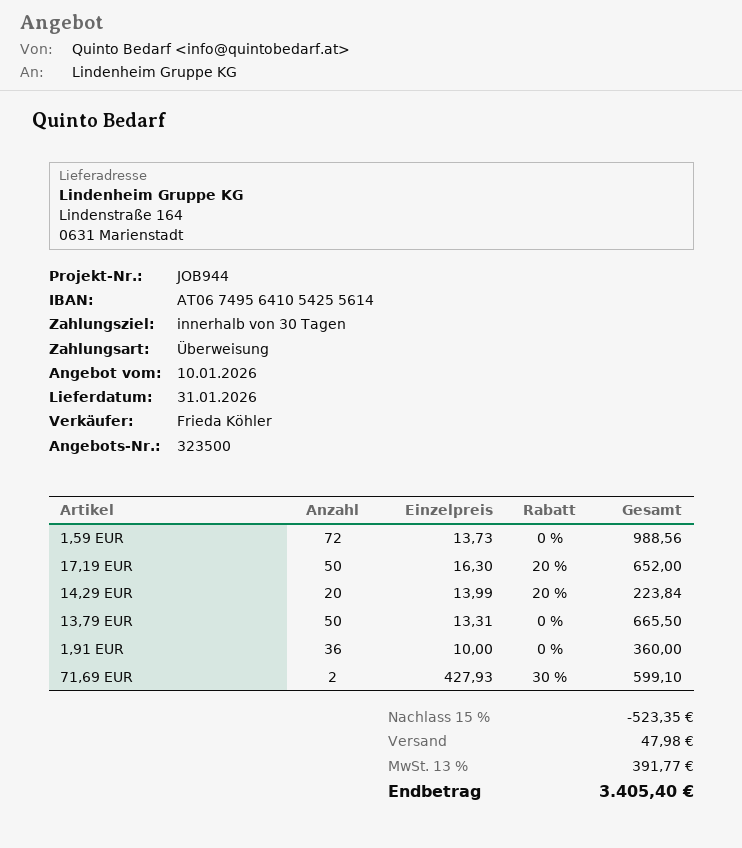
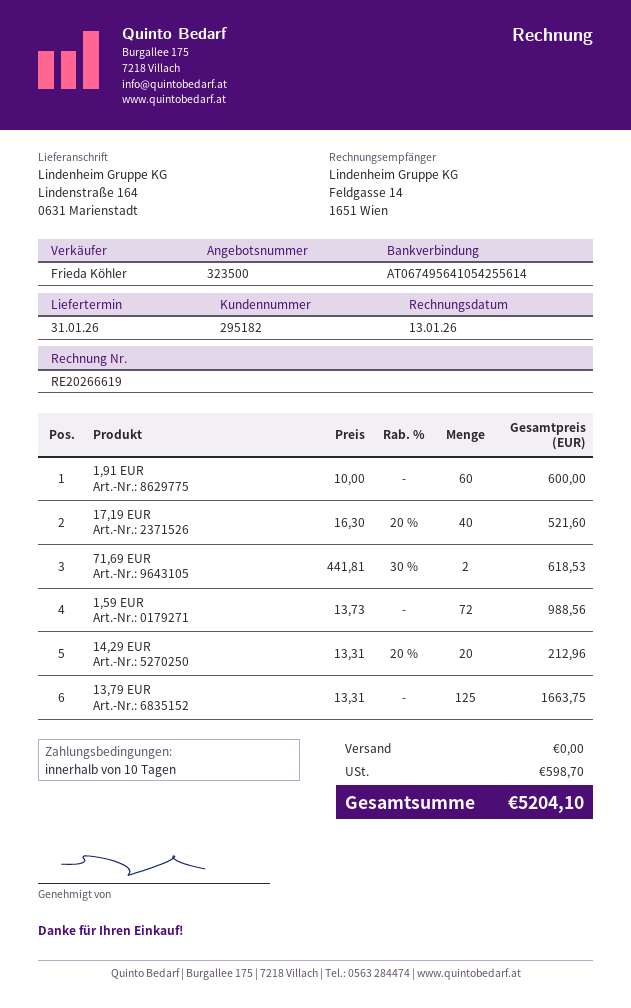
payment terms: 30 days -> 10 days
17,19 EUR: 50 x 16.30 - 20% = 652.00 -> 40 x 16.30 - 20% = 521.60
14,29 EUR: 20 x 13.99 - 20% = 223.84 -> 20 x 13.31 - 20% = 212.96
13,79 EUR: 50 x 13.31 = 665.50 -> 125 x 13.31 = 1663.75
1,91 EUR: 36 x 10.00 = 360.00 -> 60 x 10.00 = 600.00
71,69 EUR: 2 x 427.93 - 30% = 599.10 -> 2 x 441.81 - 30% = 618.53
discount: 15% = 523.35 -> none
shipping: 47.98 -> 0.00
tax: 391.77 -> 598.70
total: 3405.40 -> 5204.10

